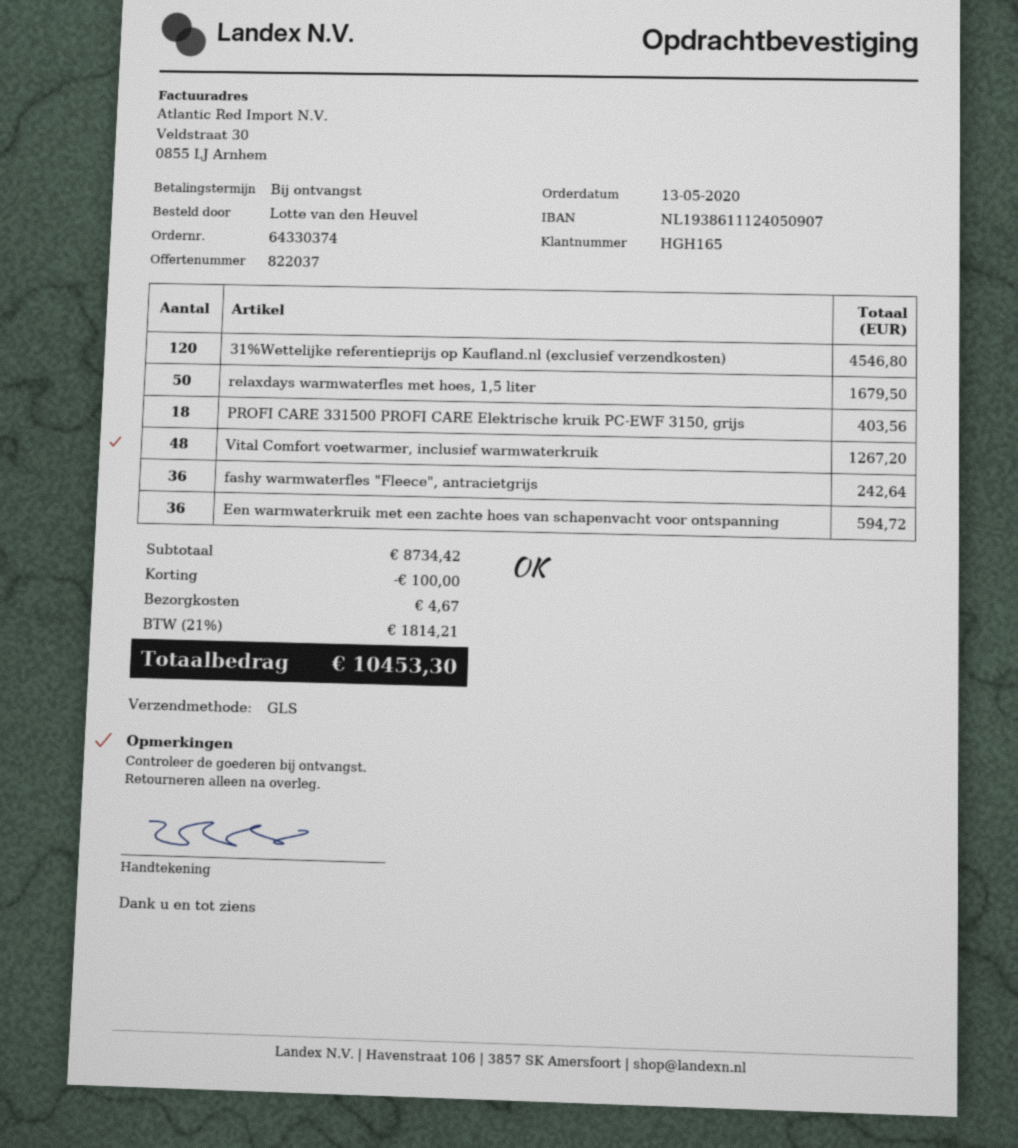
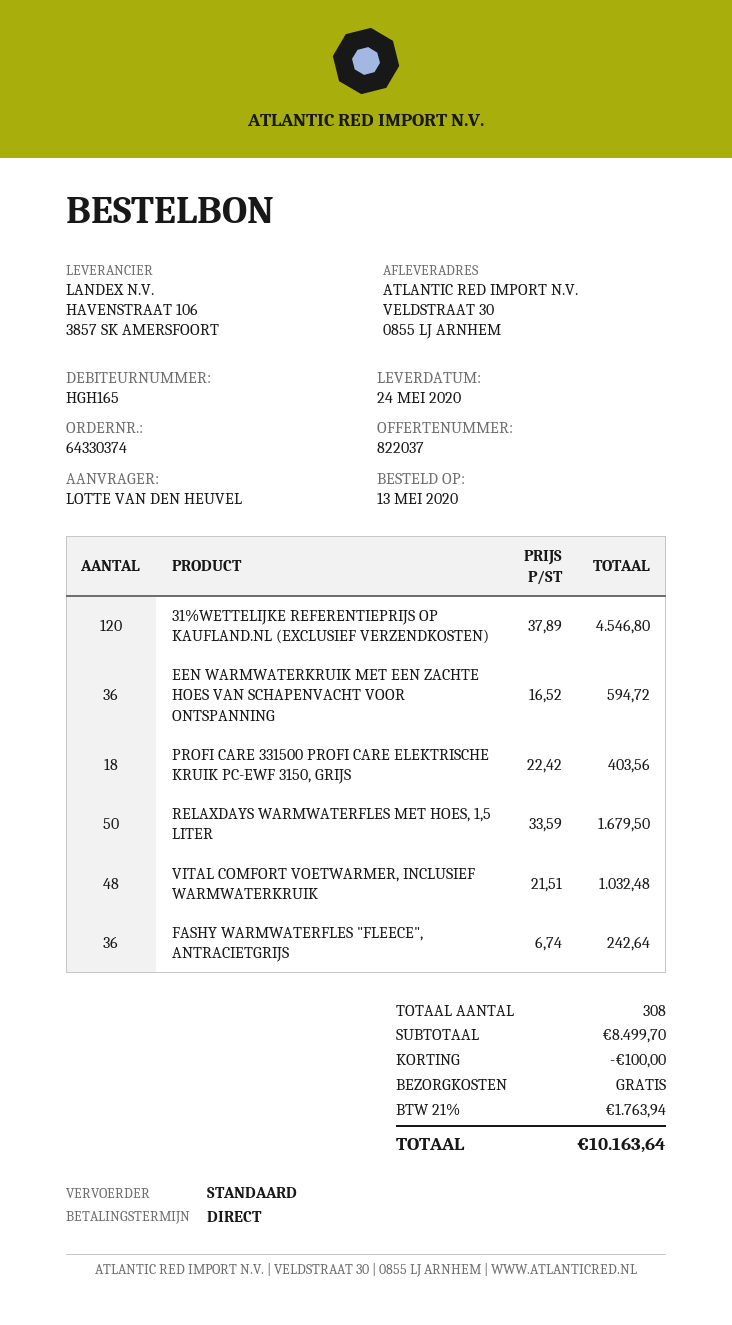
shipping method: GLS -> standard
Vital Comfort voetwarmer, inclusief warmwaterkruik: 48 for 1267.20 -> 48 for 1032.48
subtotal: 8734.42 -> 8499.70
shipping: 4.67 -> 0.00
tax: 21% = 1814.21 -> 21% = 1763.94
total: 10453.30 -> 10163.64

